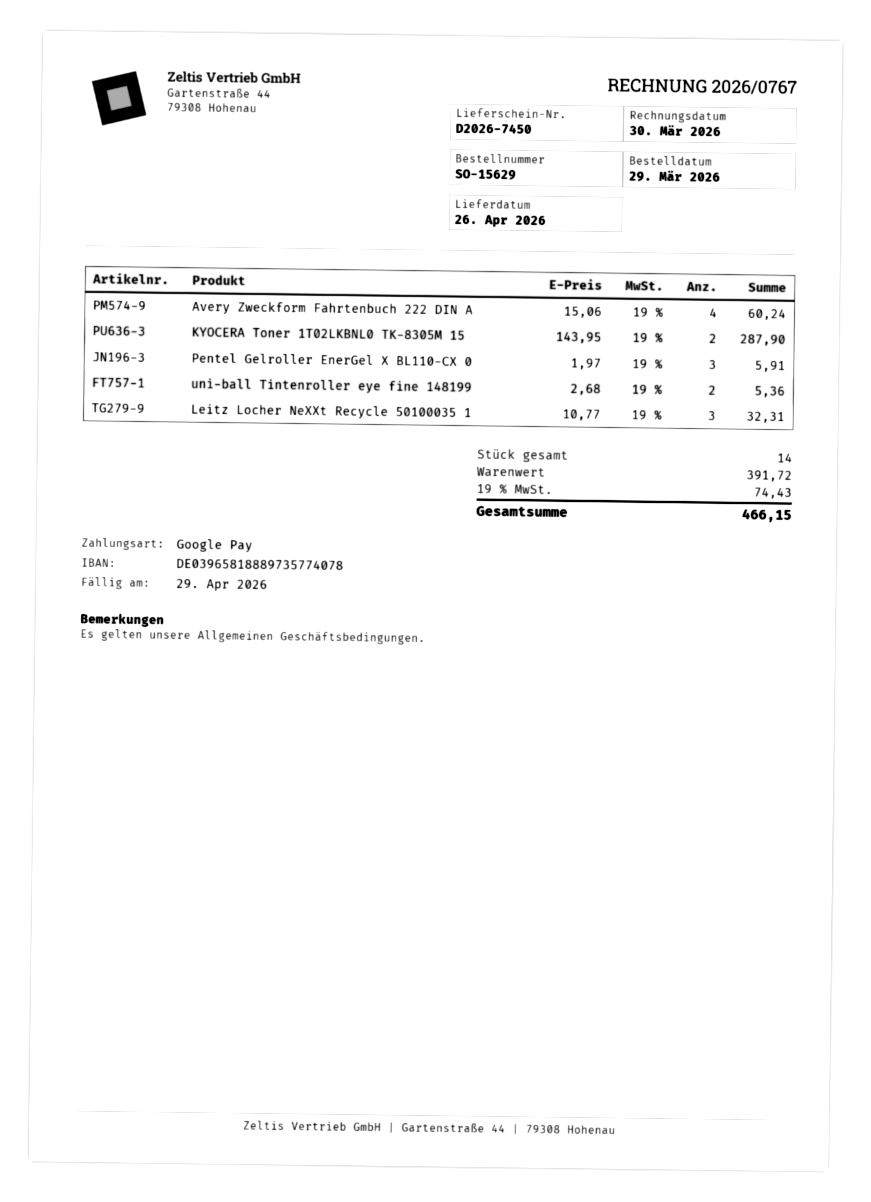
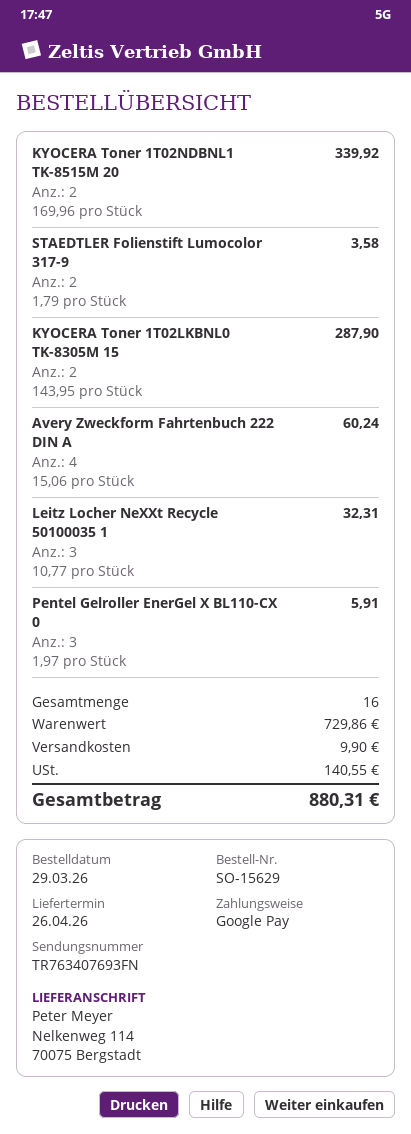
uni-ball Tintenroller eye fine 148199: 2 x 2.68 = 5.36 -> none
KYOCERA Toner 1T02NDBNL1 TK-8515M 20: none -> 2 x 169.96 = 339.92
STAEDTLER Folienstift Lumocolor 317-9: none -> 2 x 1.79 = 3.58
total quantity: 14 -> 16
subtotal: 391.72 -> 729.86
shipping: none -> 9.90
tax: 74.43 -> 140.55
total: 466.15 -> 880.31

